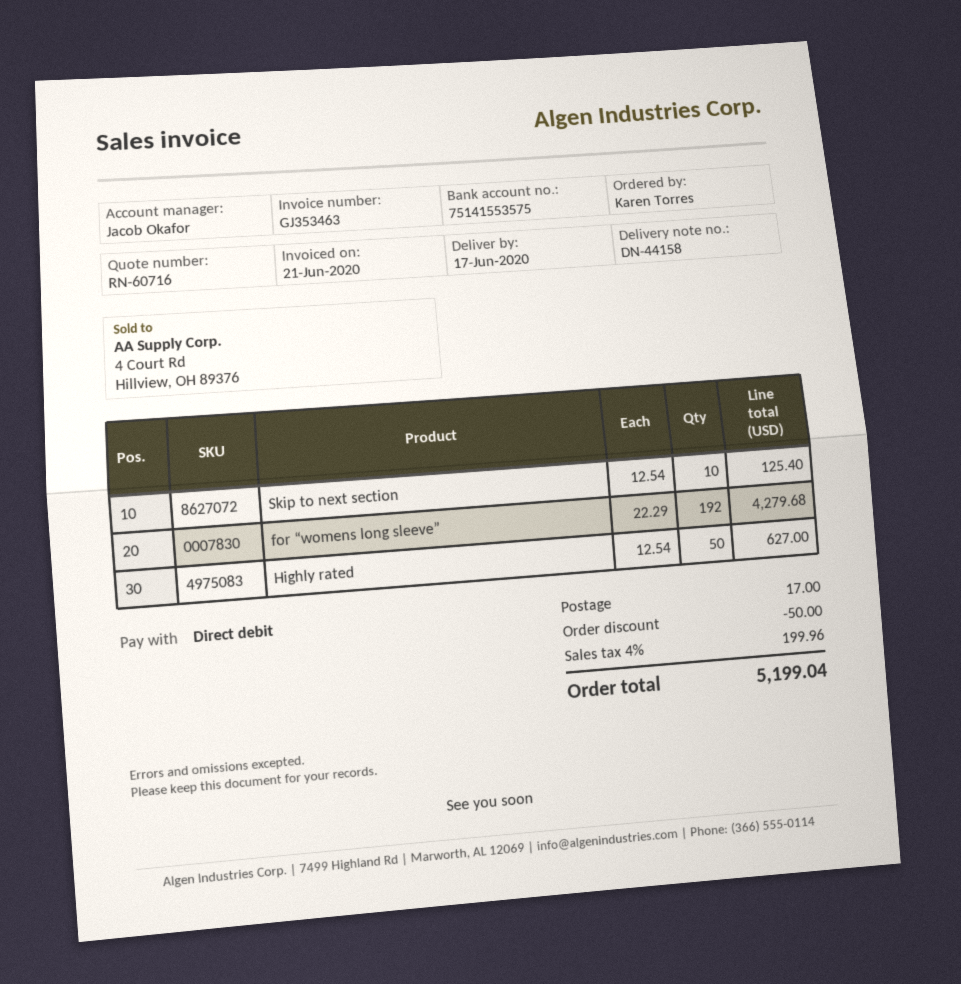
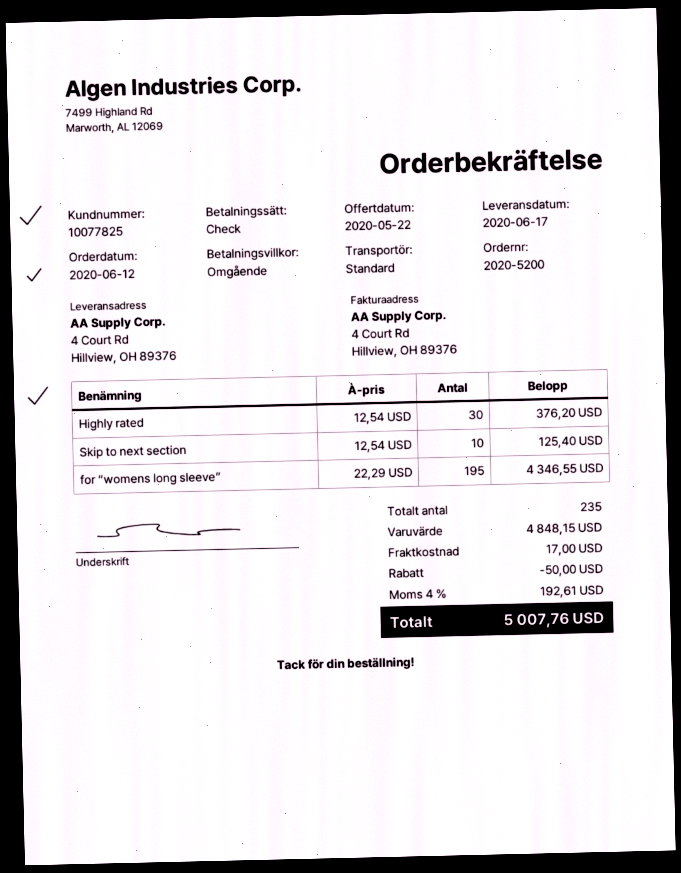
payment method: direct debit -> cheque
for “womens long sleeve”: 192 x 22.29 = 4279.68 -> 195 x 22.29 = 4346.55
Highly rated: 50 x 12.54 = 627.00 -> 30 x 12.54 = 376.20
tax: 4% = 199.96 -> 4% = 192.61
total: 5199.04 -> 5007.76

